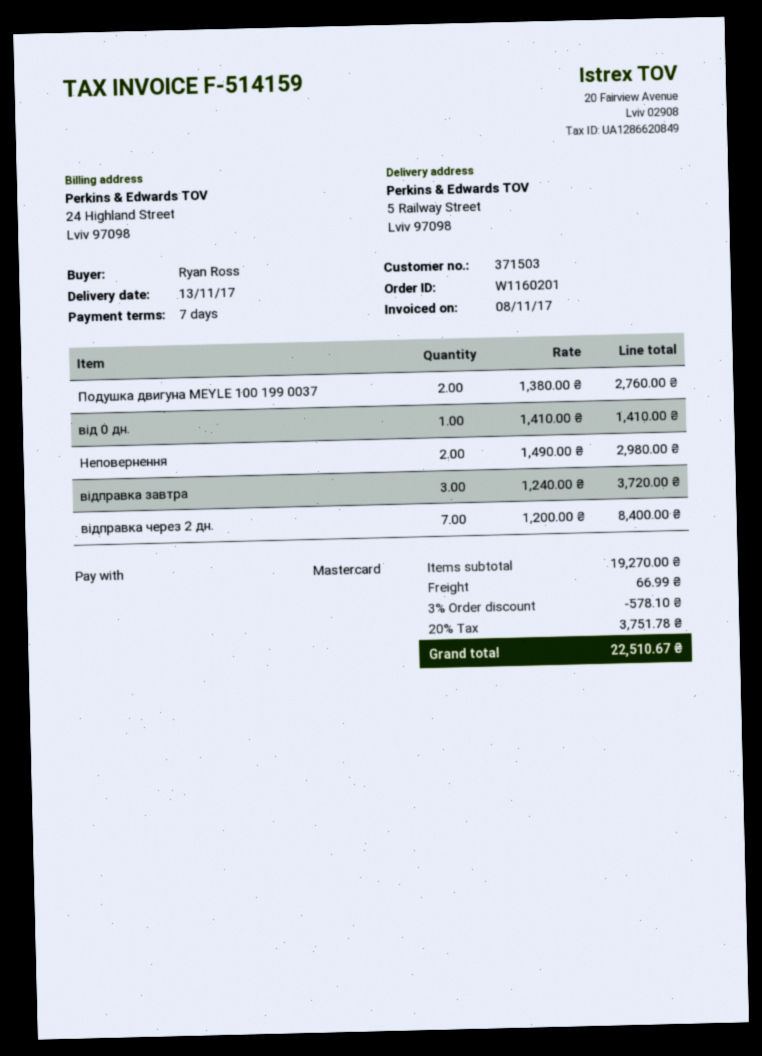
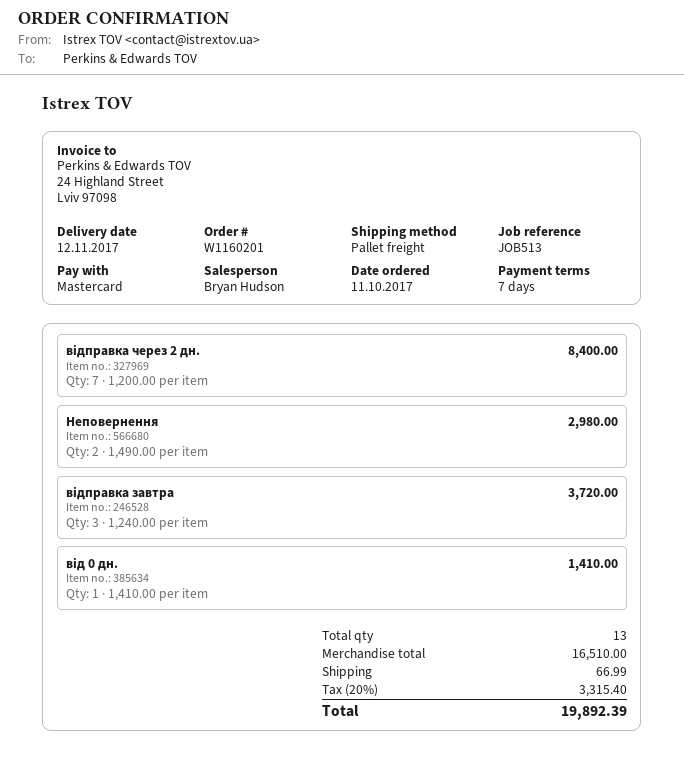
delivery date: 2017-11-13 -> 2017-11-12
Подушка двигуна MEYLE 100 199 0037: 2 x 1380.00 = 2760.00 -> none
subtotal: 19270.00 -> 16510.00
discount: 3% = 578.10 -> none
tax: 20% = 3751.78 -> 20% = 3315.40
total: 22510.67 -> 19892.39

